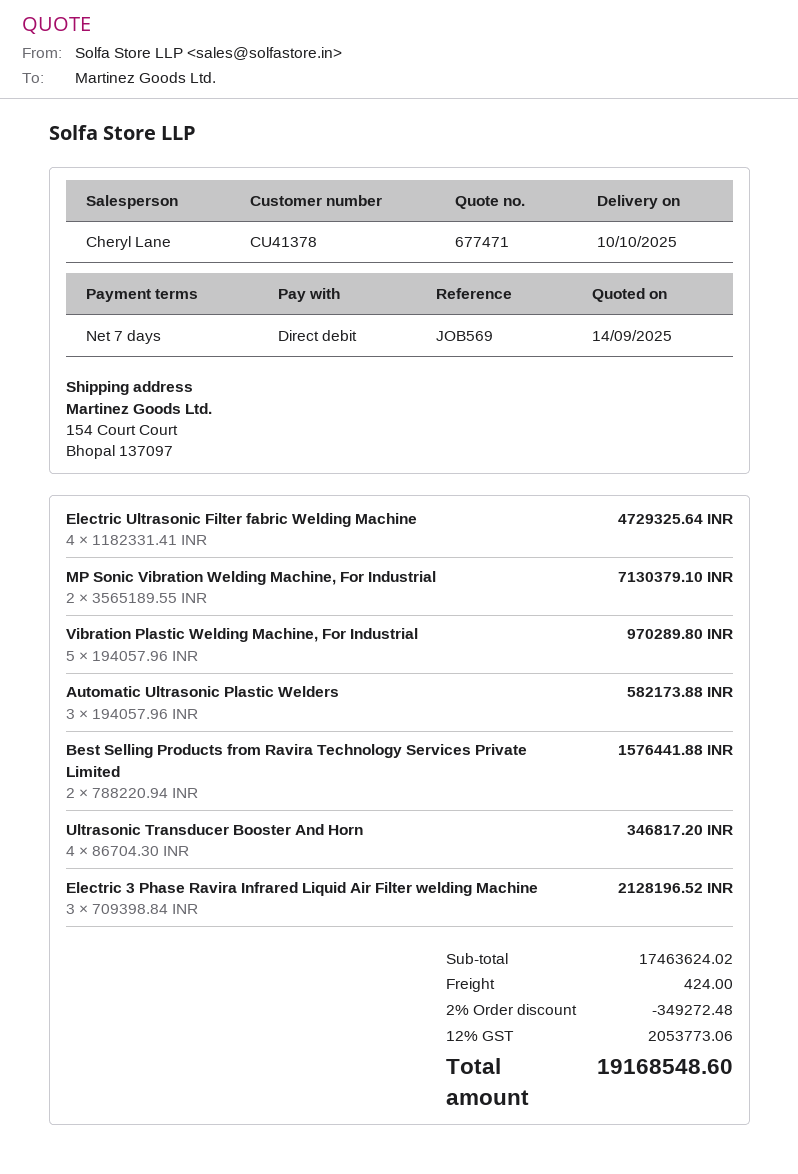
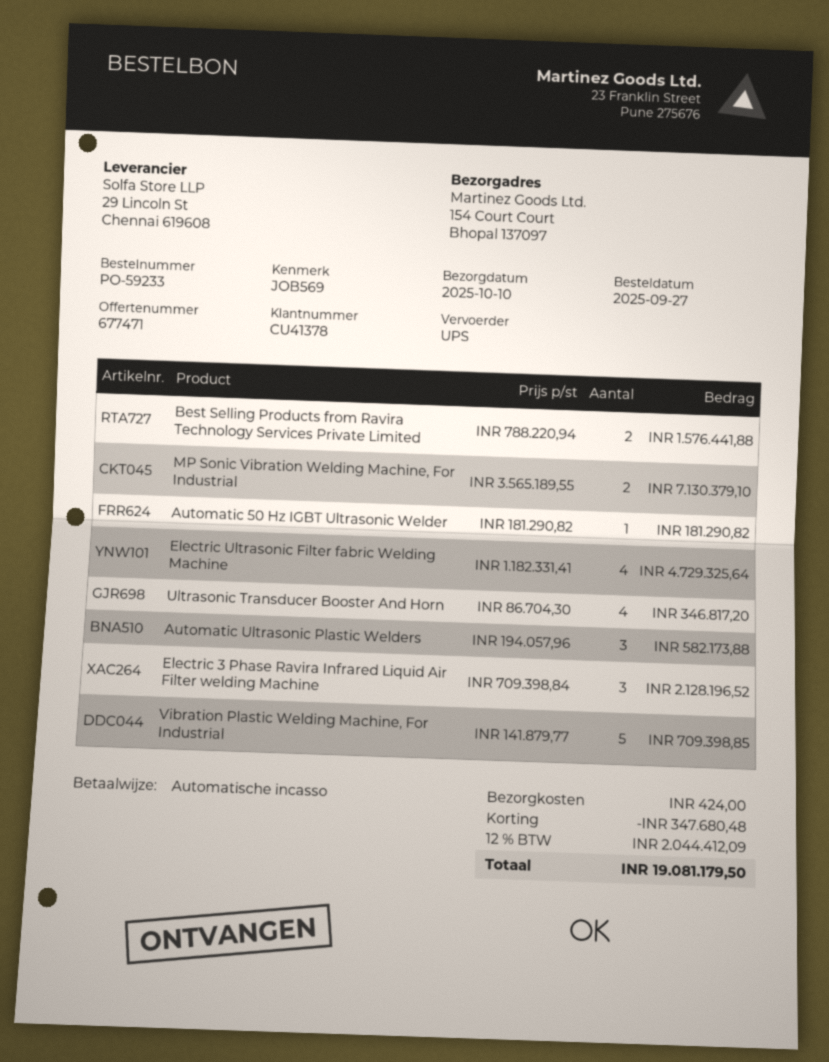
Vibration Plastic Welding Machine, For Industrial: 5 x 194057.96 = 970289.80 -> 5 x 141879.77 = 709398.85
Automatic 50 Hz IGBT Ultrasonic Welder: none -> 1 x 181290.82 = 181290.82
discount: 349272.48 -> 347680.48
tax: 12% = 2053773.06 -> 12% = 2044412.09
total: 19168548.60 -> 19081179.50

